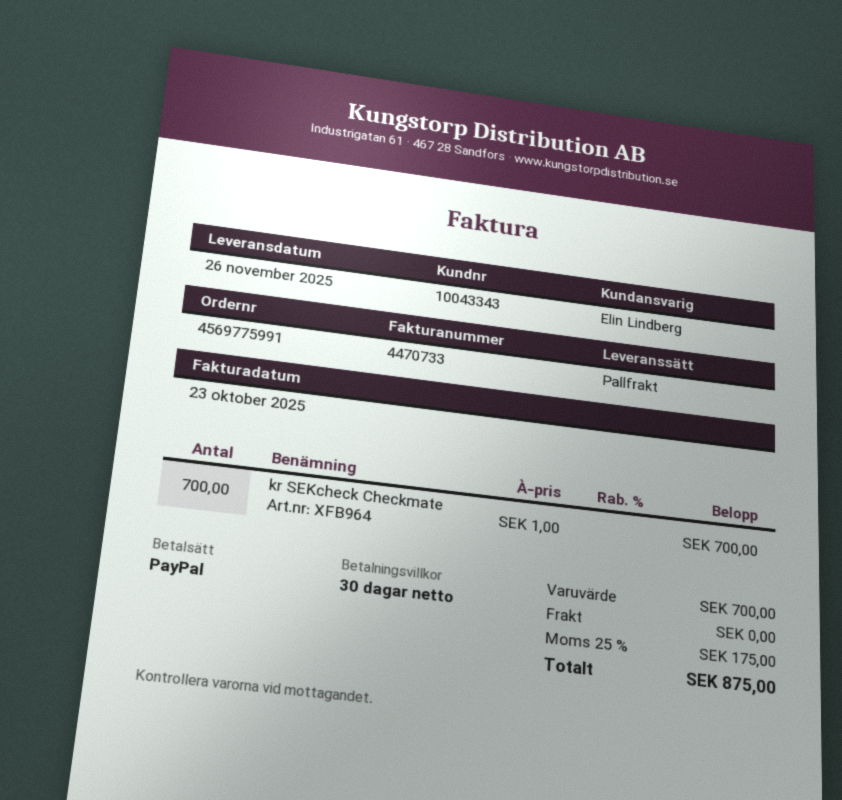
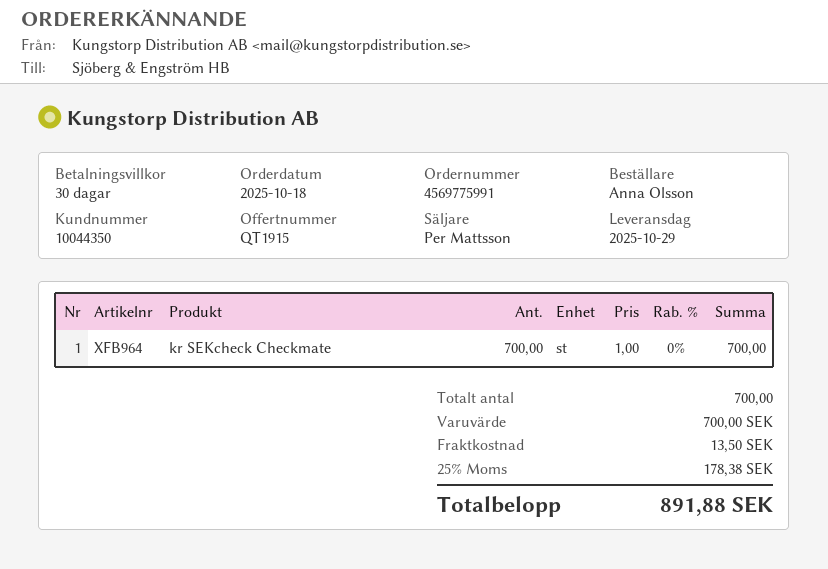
delivery date: 2025-11-26 -> 2025-10-29
customer number: 10043343 -> 10044350
sales rep: Elin Lindberg -> Per Mattsson
shipping: 0.00 -> 13.50
tax: 25% = 175.00 -> 25% = 178.38
total: 875.00 -> 891.88

